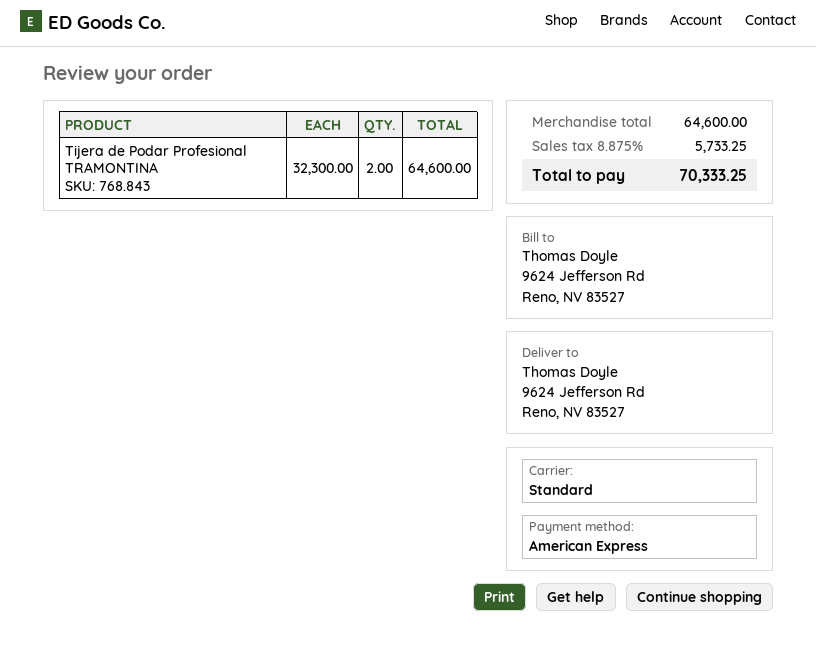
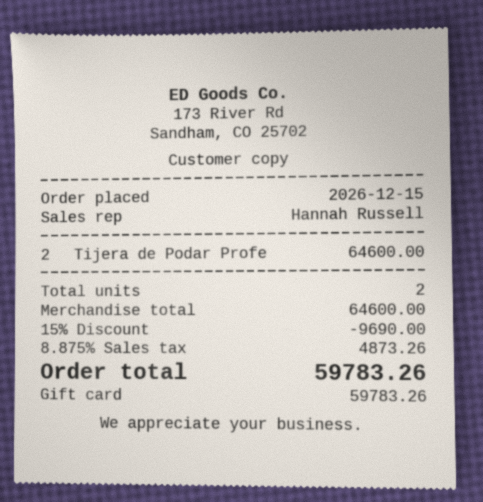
payment method: American Express -> gift card
discount: none -> 15% = 9690.00
tax: 8.875% = 5733.25 -> 8.875% = 4873.26
total: 70333.25 -> 59783.26

